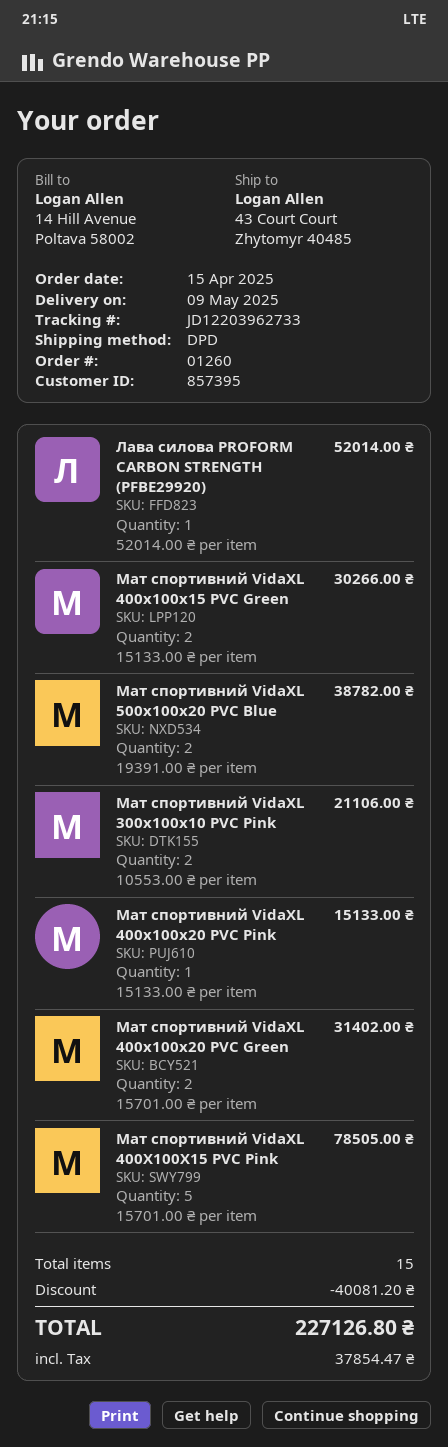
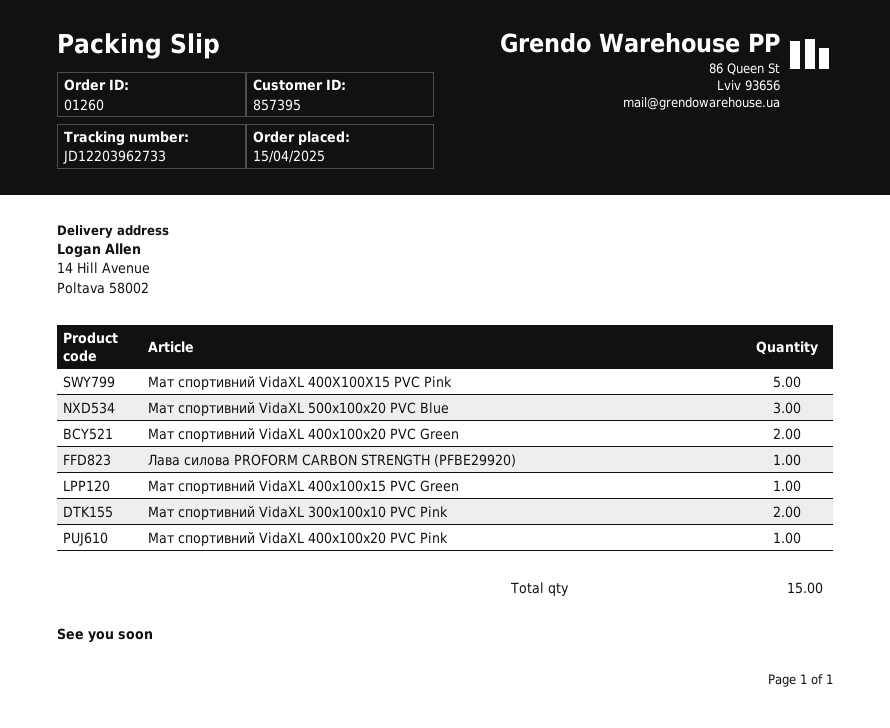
ship to: 43 Court Court, Zhytomyr 40485 -> 14 Hill Avenue, Poltava 58002
Мат спортивний VidaXL 400x100x15 PVC Green: 2 -> 1
Мат спортивний VidaXL 500x100x20 PVC Blue: 2 -> 3

